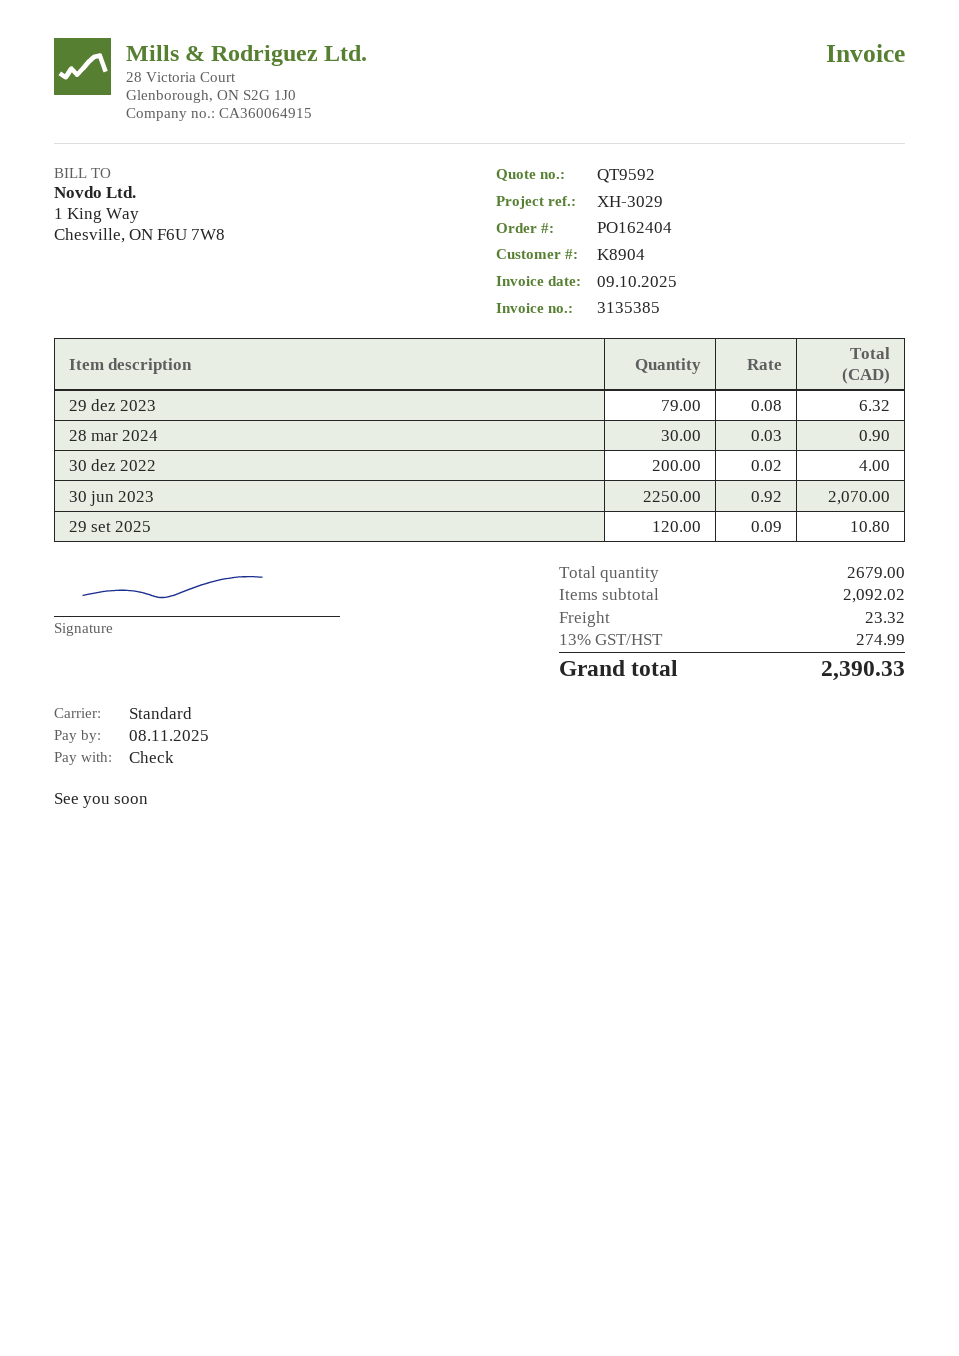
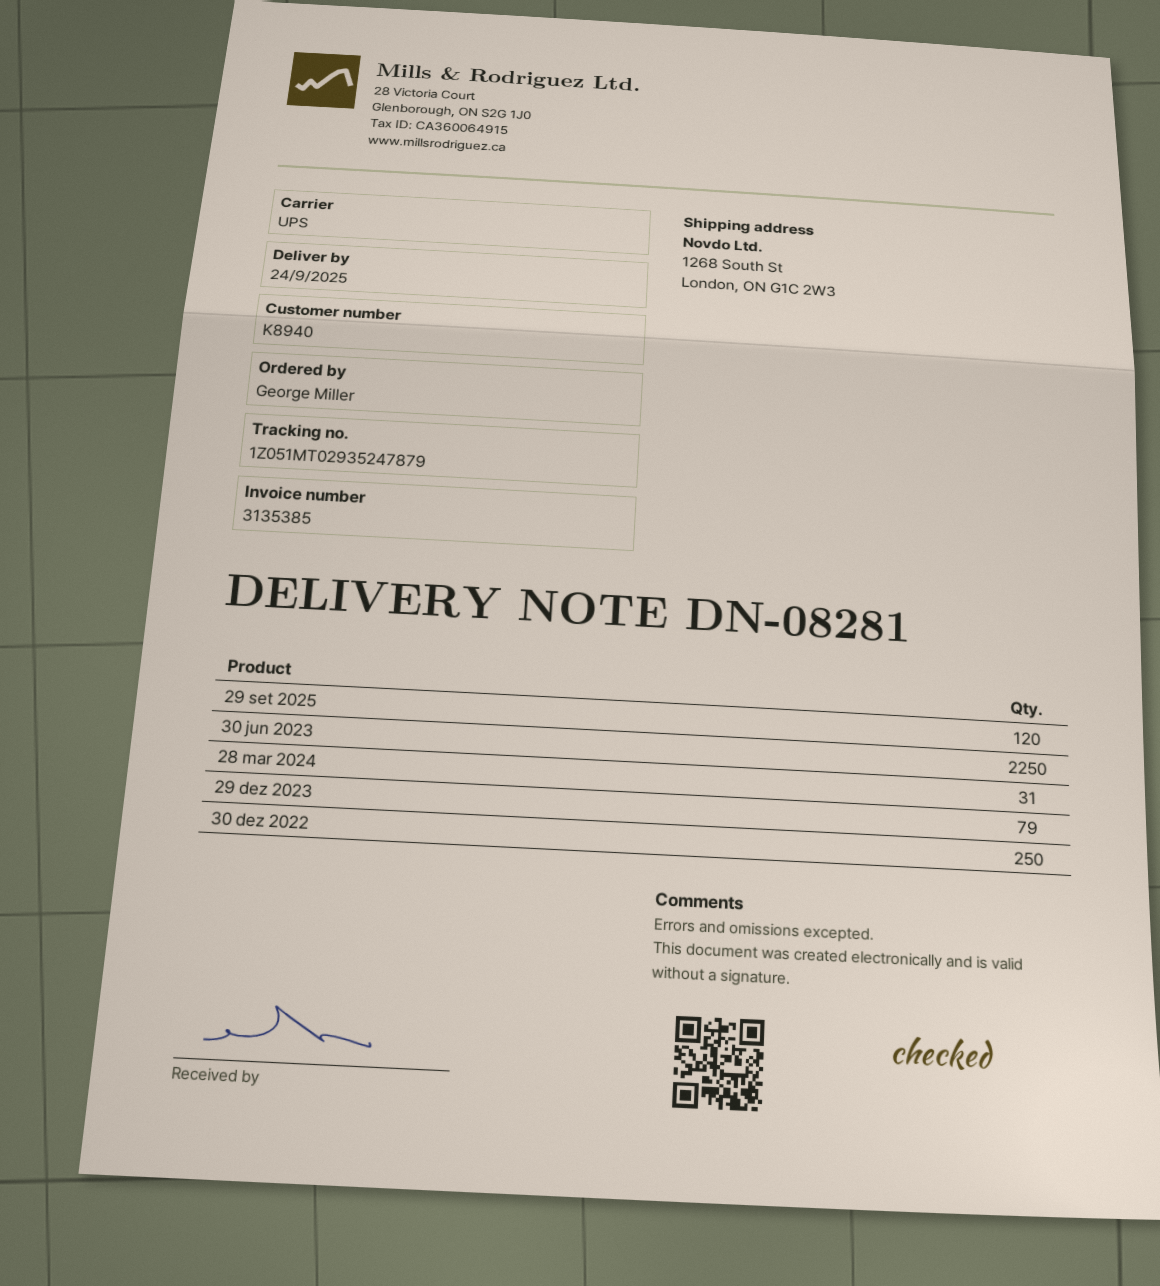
customer number: K8904 -> K8940
shipping method: standard -> UPS
28 mar 2024: 30 -> 31
30 dez 2022: 200 -> 250

